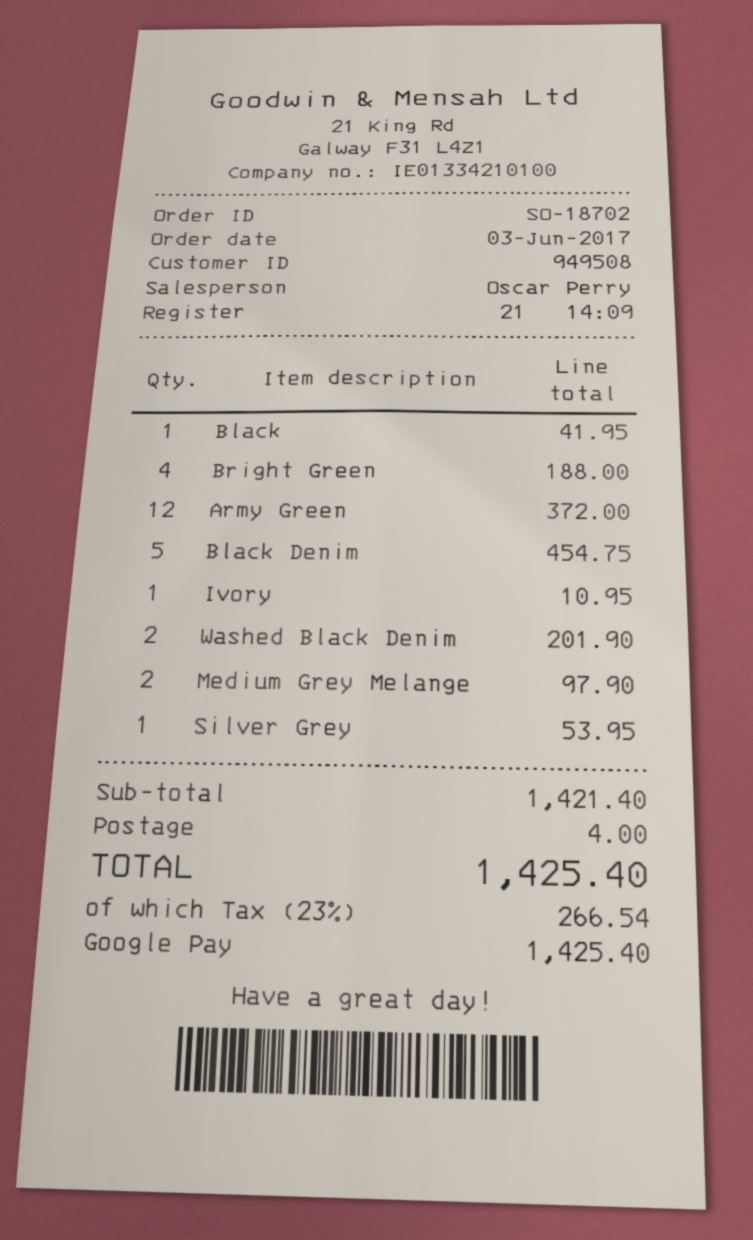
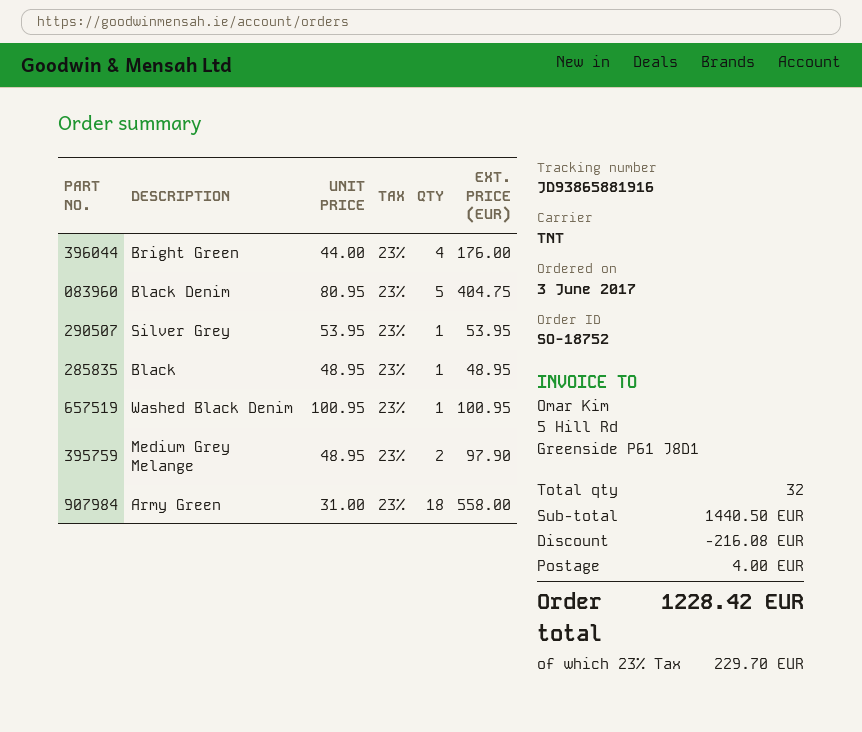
order number: SO-18702 -> SO-18752
Black: 1 for 41.95 -> 1 for 48.95
Bright Green: 4 for 188.00 -> 4 for 176.00
Army Green: 12 for 372.00 -> 18 for 558.00
Black Denim: 5 for 454.75 -> 5 for 404.75
Ivory: 1 for 10.95 -> none
Washed Black Denim: 2 for 201.90 -> 1 for 100.95
subtotal: 1421.40 -> 1440.50
discount: none -> 216.08
tax: 23% = 266.54 -> 23% = 229.70
total: 1425.40 -> 1228.42

